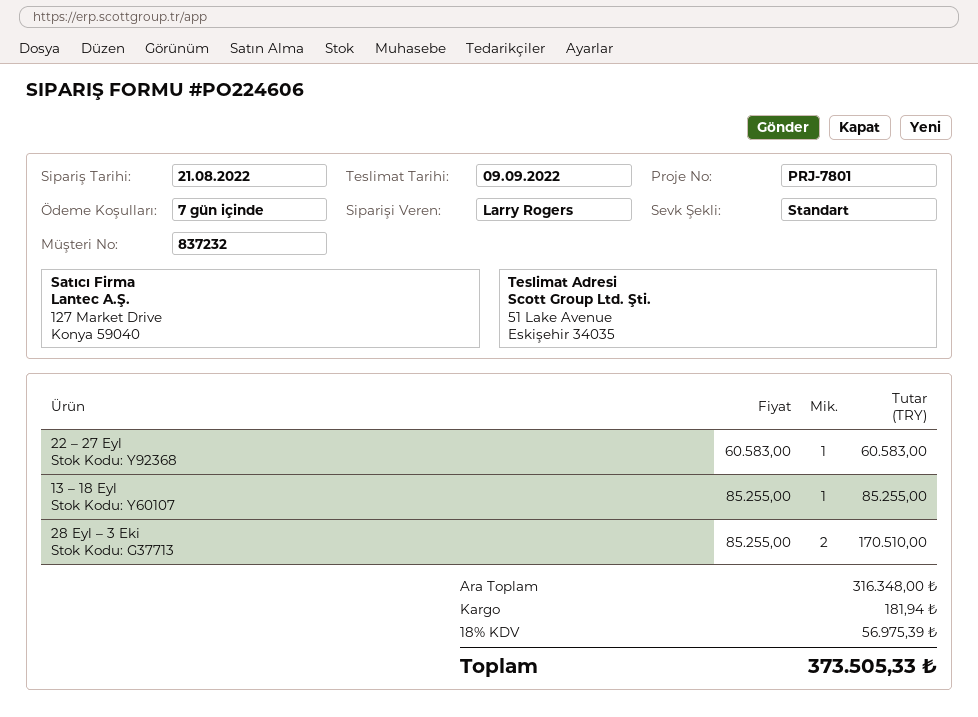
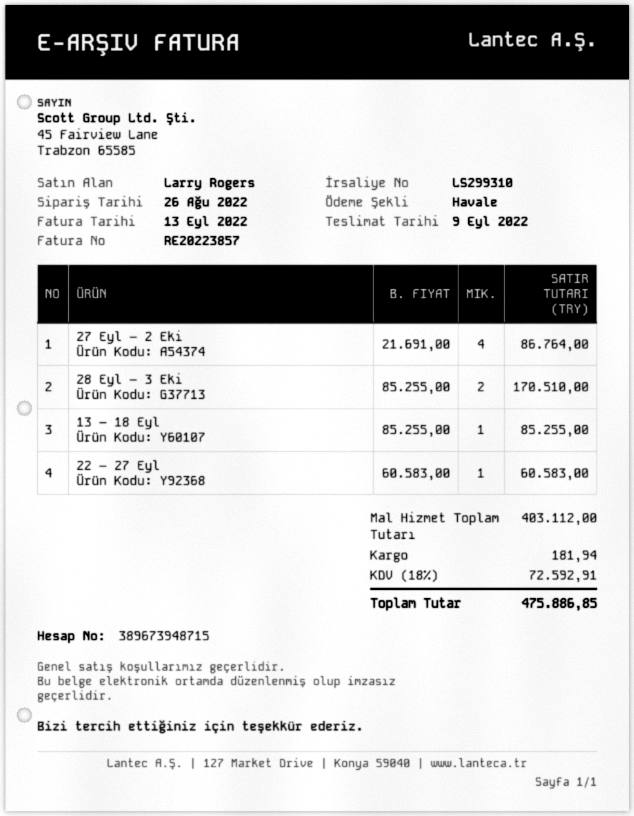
order date: 2022-08-21 -> 2022-08-26
27 Eyl – 2 Eki: none -> 4 x 21691.00 = 86764.00
subtotal: 316348.00 -> 403112.00
tax: 18% = 56975.39 -> 18% = 72592.91
total: 373505.33 -> 475886.85

